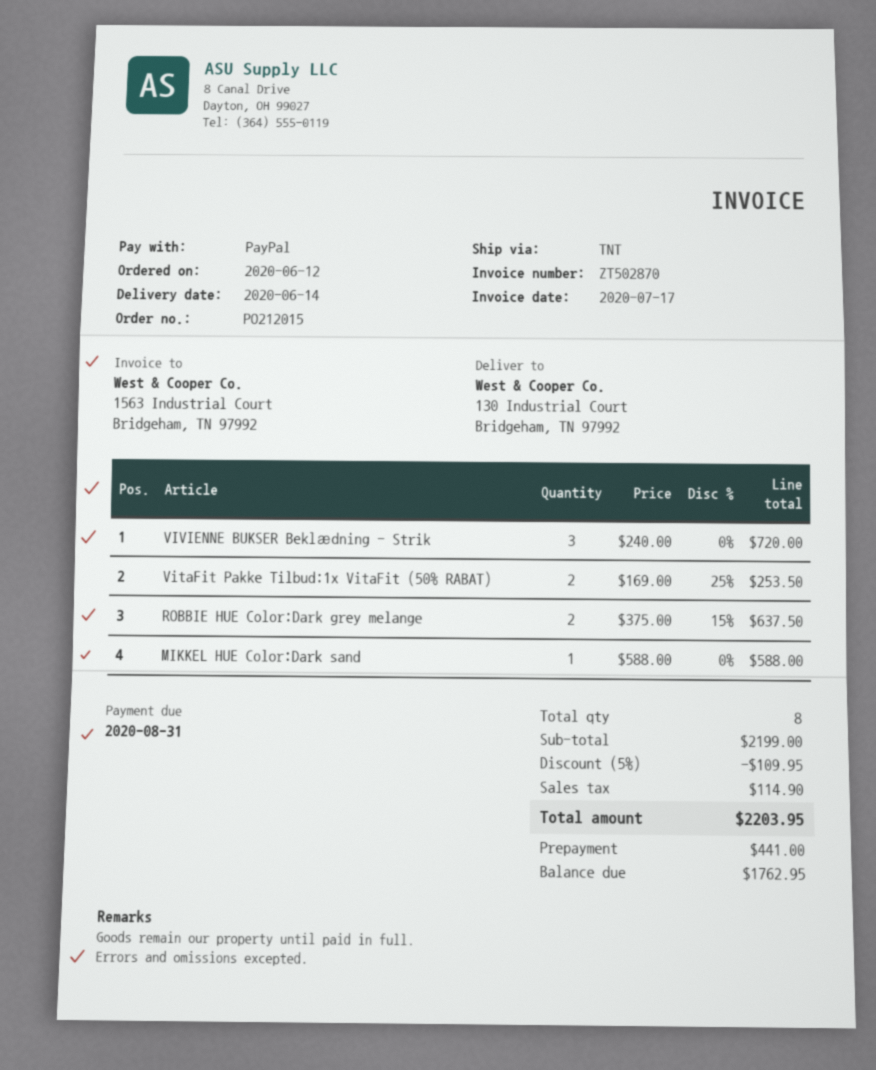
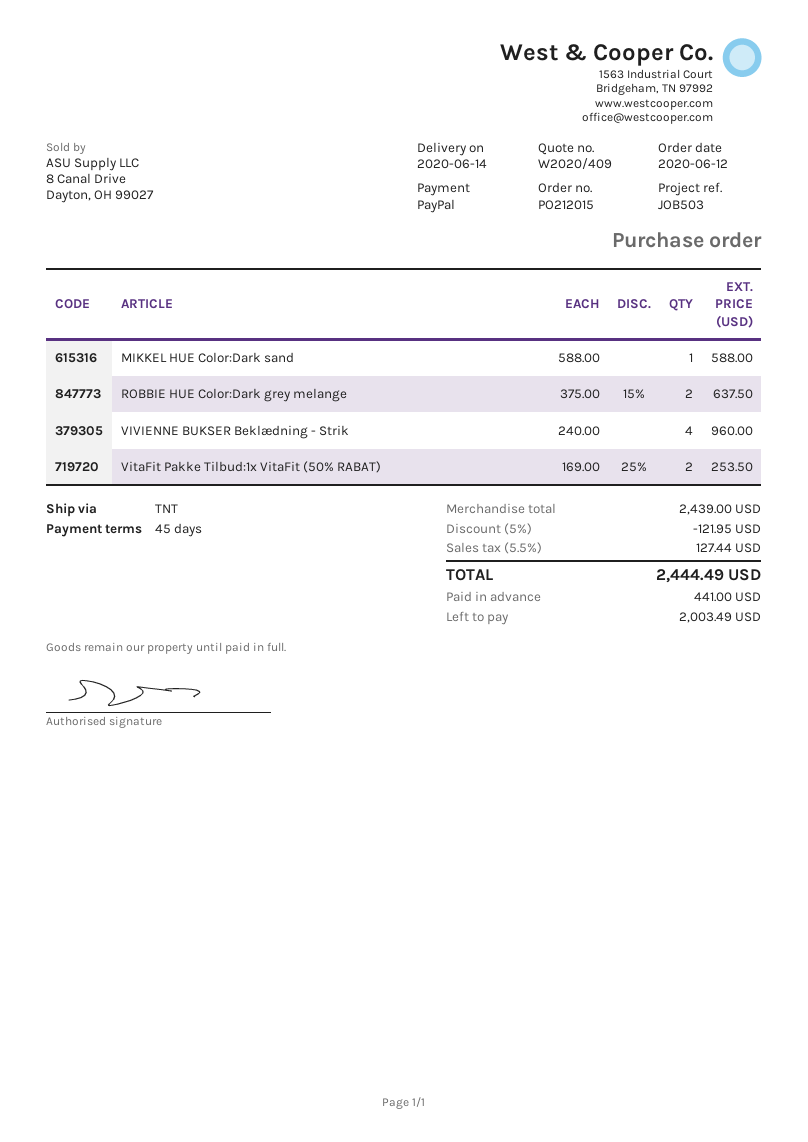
VIVIENNE BUKSER Beklædning - Strik: 3 x 240.00 = 720.00 -> 4 x 240.00 = 960.00
subtotal: 2199.00 -> 2439.00
discount: 5% = 109.95 -> 5% = 121.95
tax: 114.90 -> 127.44
total: 2203.95 -> 2444.49
balance: 1762.95 -> 2003.49

